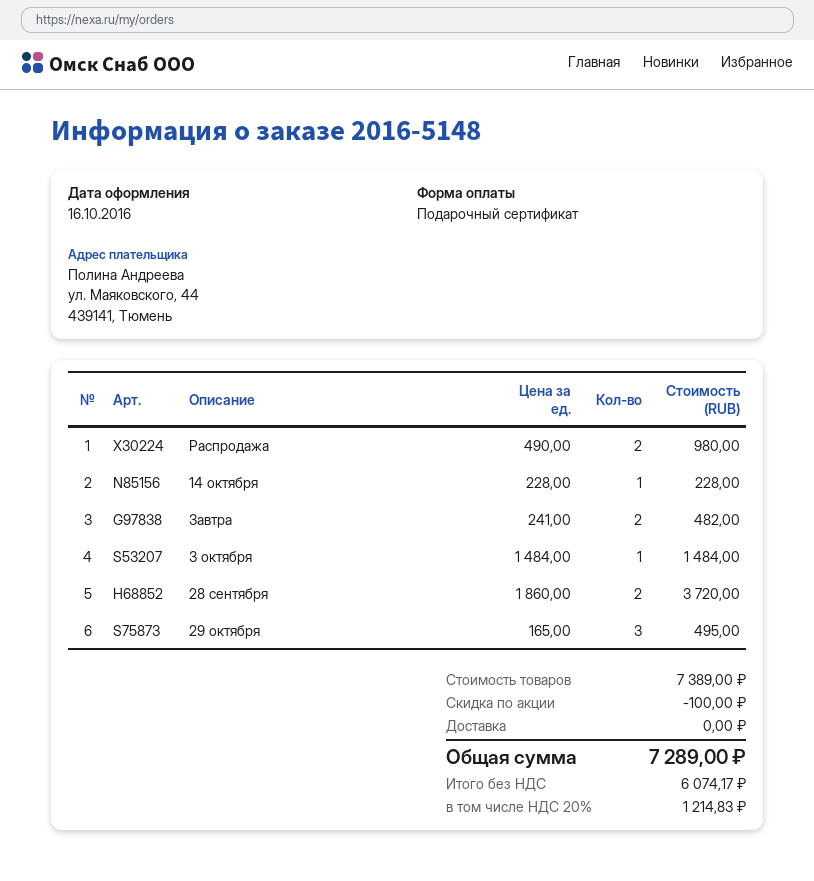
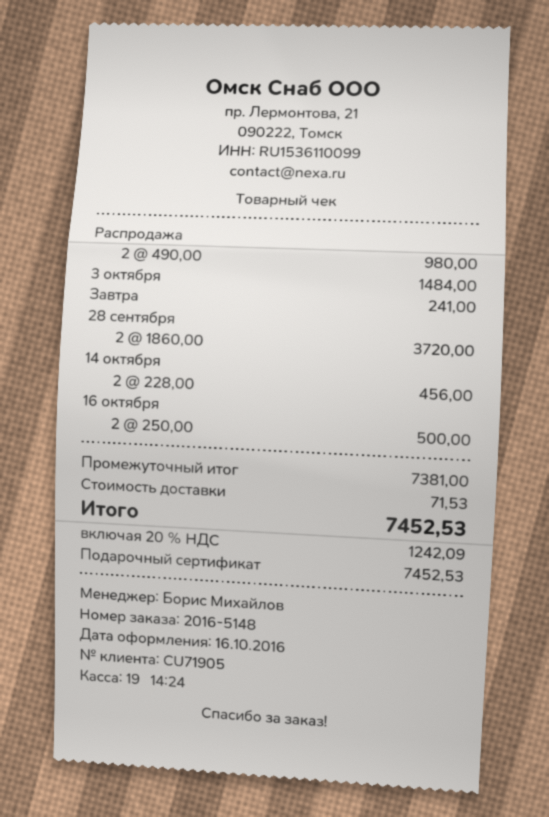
14 октября: 1 x 228.00 = 228.00 -> 2 x 228.00 = 456.00
Завтра: 2 x 241.00 = 482.00 -> 1 x 241.00 = 241.00
29 октября: 3 x 165.00 = 495.00 -> none
16 октября: none -> 2 x 250.00 = 500.00
subtotal: 7389.00 -> 7381.00
discount: 100.00 -> none
shipping: 0.00 -> 71.53
tax: 20% = 1214.83 -> 20% = 1242.09
total: 7289.00 -> 7452.53

